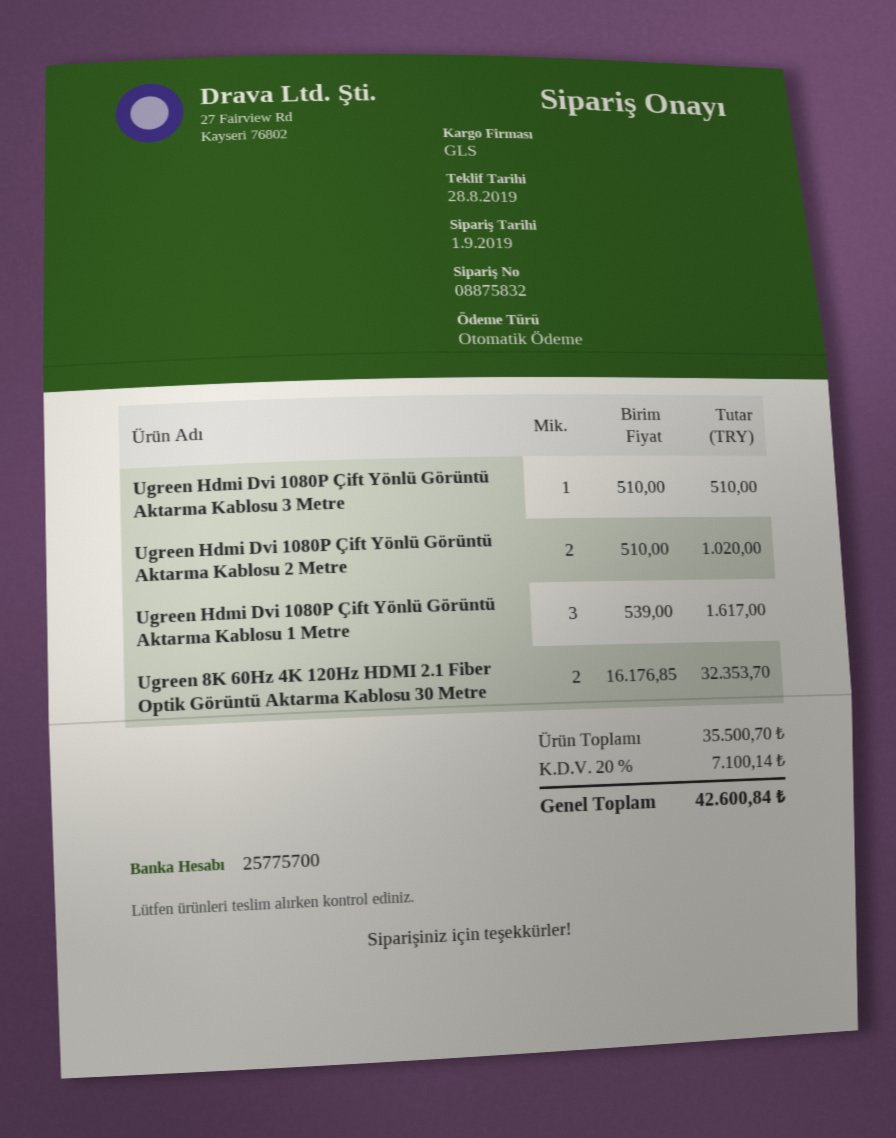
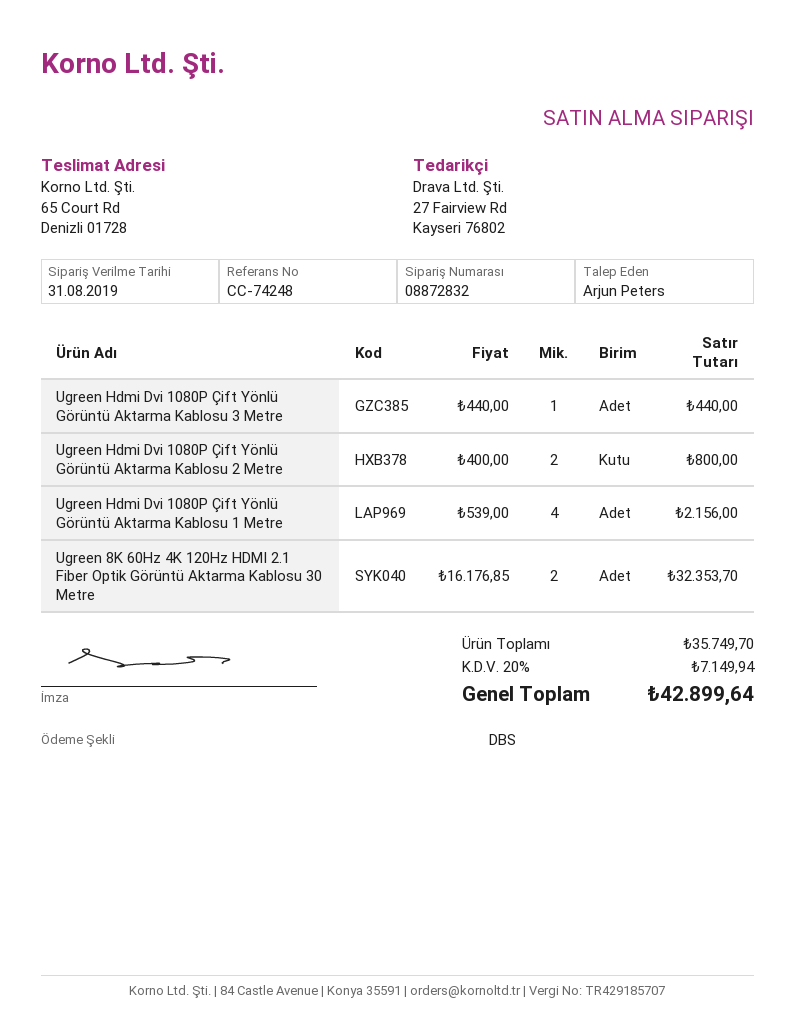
order number: 08875832 -> 08872832
order date: 2019-09-01 -> 2019-08-31
Ugreen Hdmi Dvi 1080P Çift Yönlü Görüntü Aktarma Kablosu 3 Metre: 1 x 510.00 = 510.00 -> 1 x 440.00 = 440.00
Ugreen Hdmi Dvi 1080P Çift Yönlü Görüntü Aktarma Kablosu 2 Metre: 2 x 510.00 = 1020.00 -> 2 x 400.00 = 800.00
Ugreen Hdmi Dvi 1080P Çift Yönlü Görüntü Aktarma Kablosu 1 Metre: 3 x 539.00 = 1617.00 -> 4 x 539.00 = 2156.00
subtotal: 35500.70 -> 35749.70
tax: 20% = 7100.14 -> 20% = 7149.94
total: 42600.84 -> 42899.64

